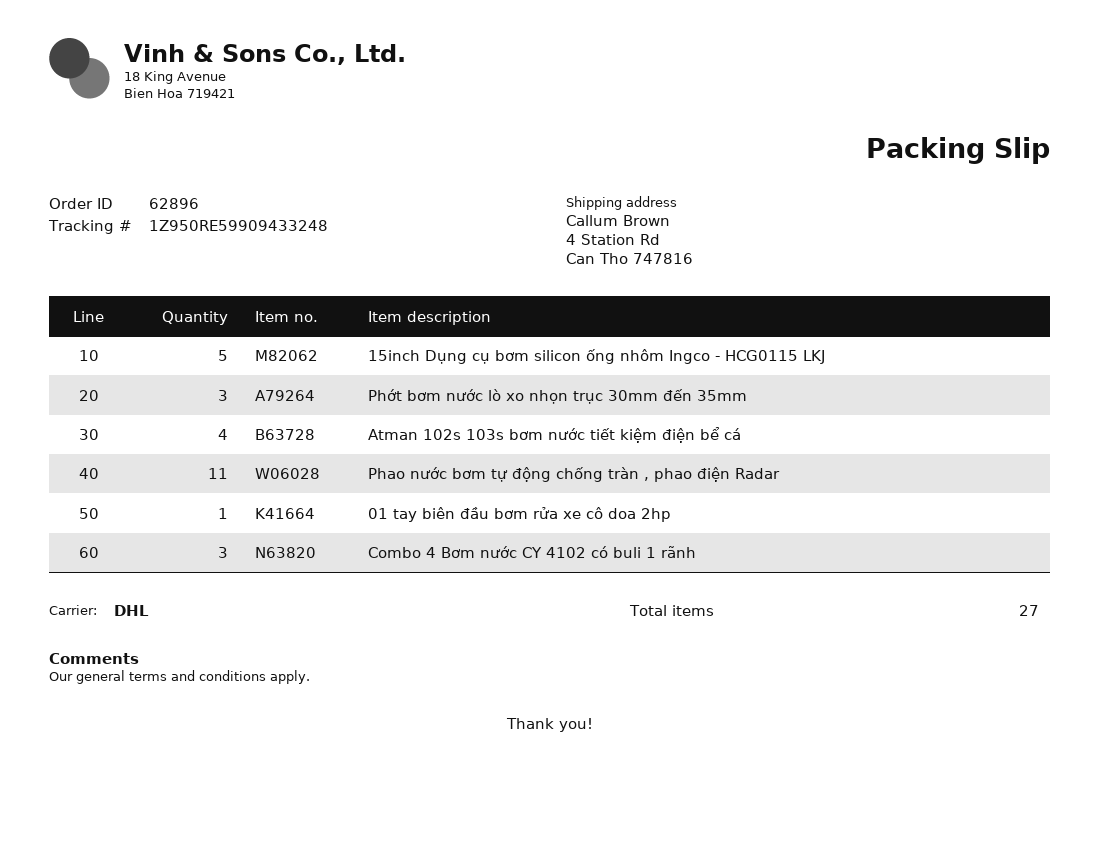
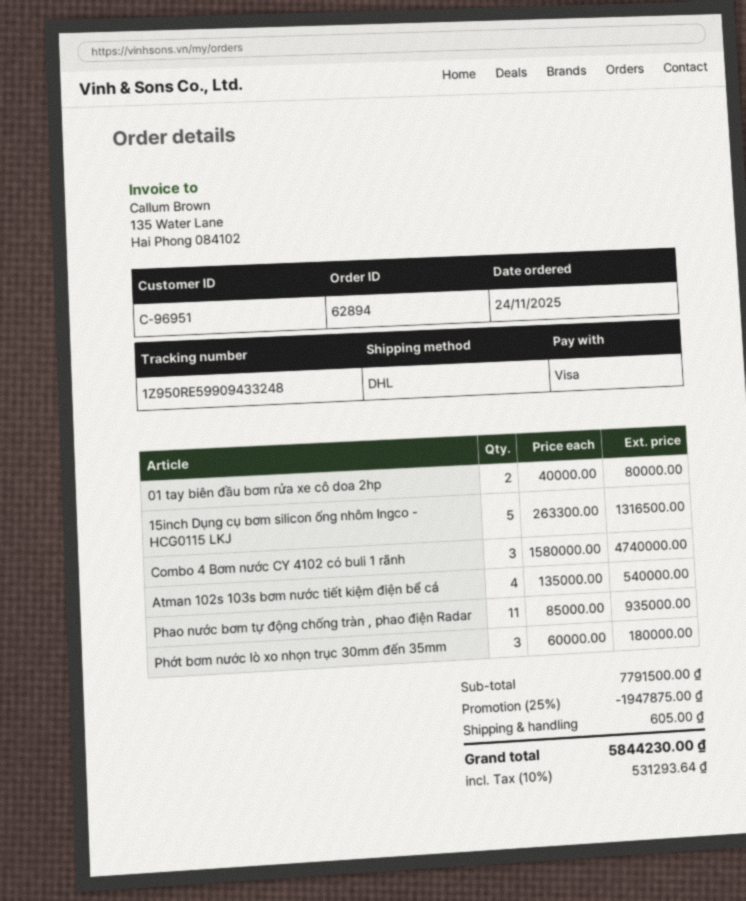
order number: 62896 -> 62894
01 tay biên đầu bơm rửa xe cô doa 2hp: 1 -> 2

